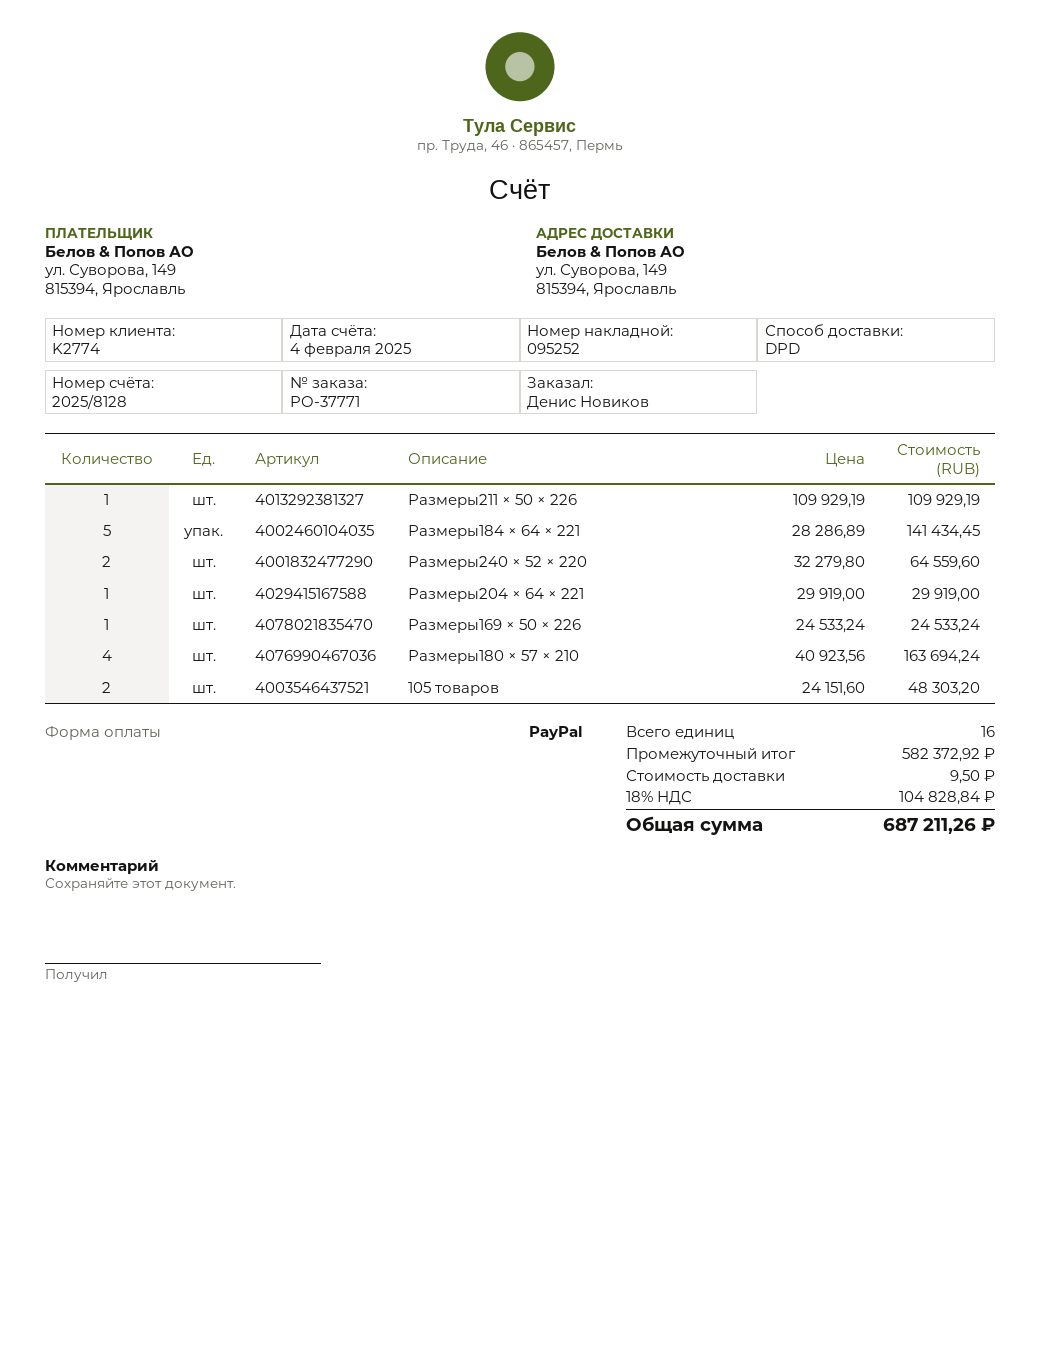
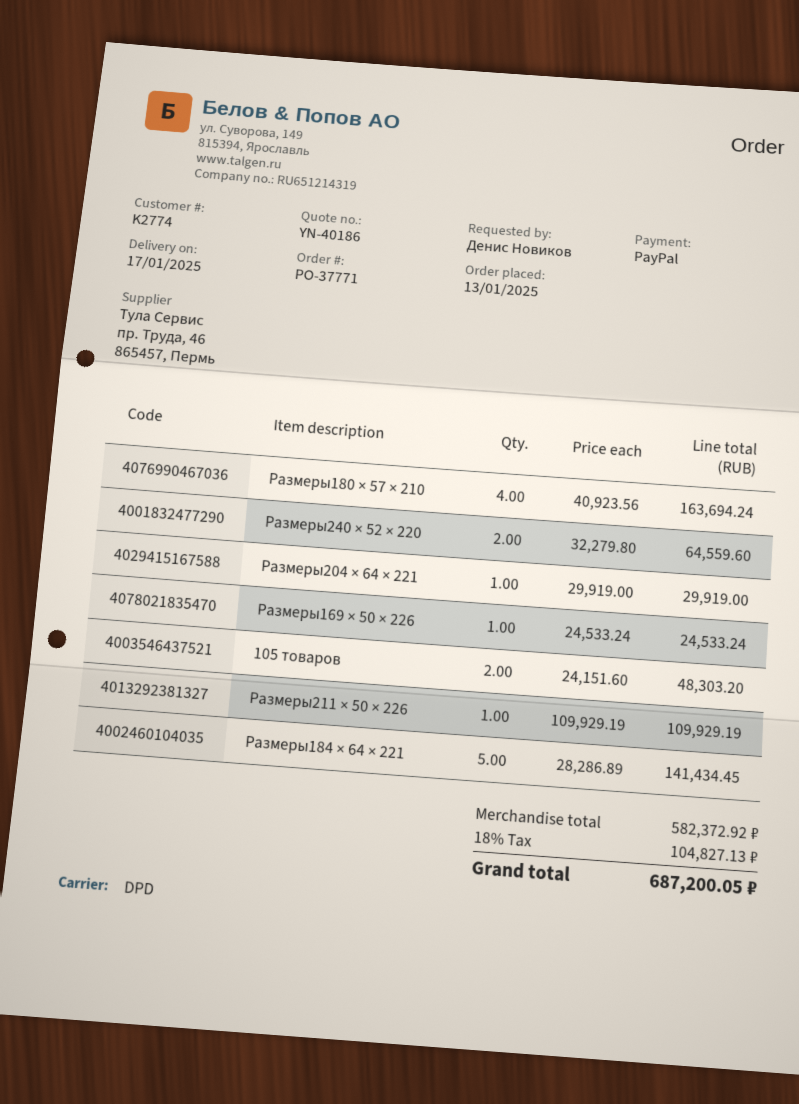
shipping: 9.50 -> none
tax: 18% = 104828.84 -> 18% = 104827.13
total: 687211.26 -> 687200.05

